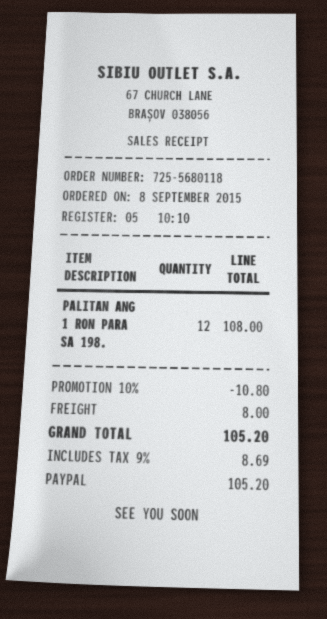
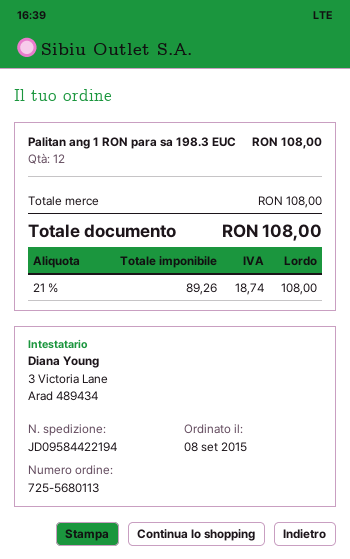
order number: 725-5680118 -> 725-5680113
discount: 10% = 10.80 -> none
shipping: 8.00 -> none
tax: 9% = 8.69 -> 21% = 18.74
total: 105.20 -> 108.00

